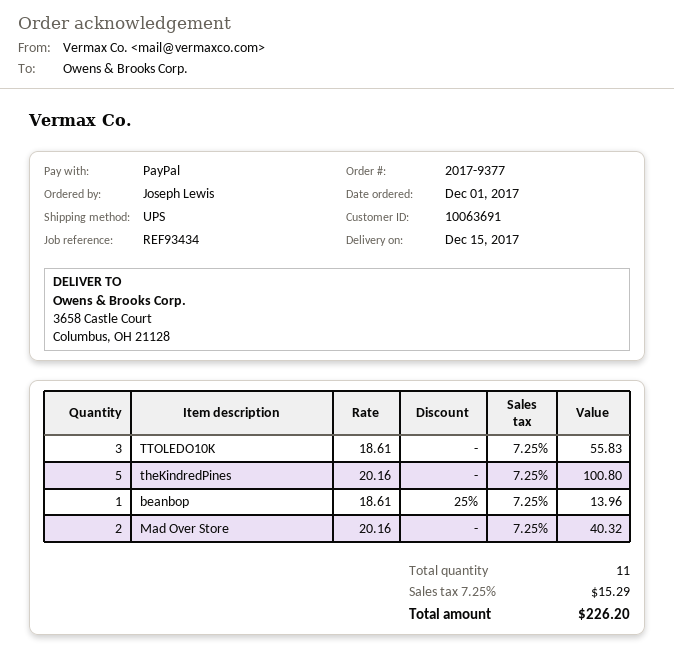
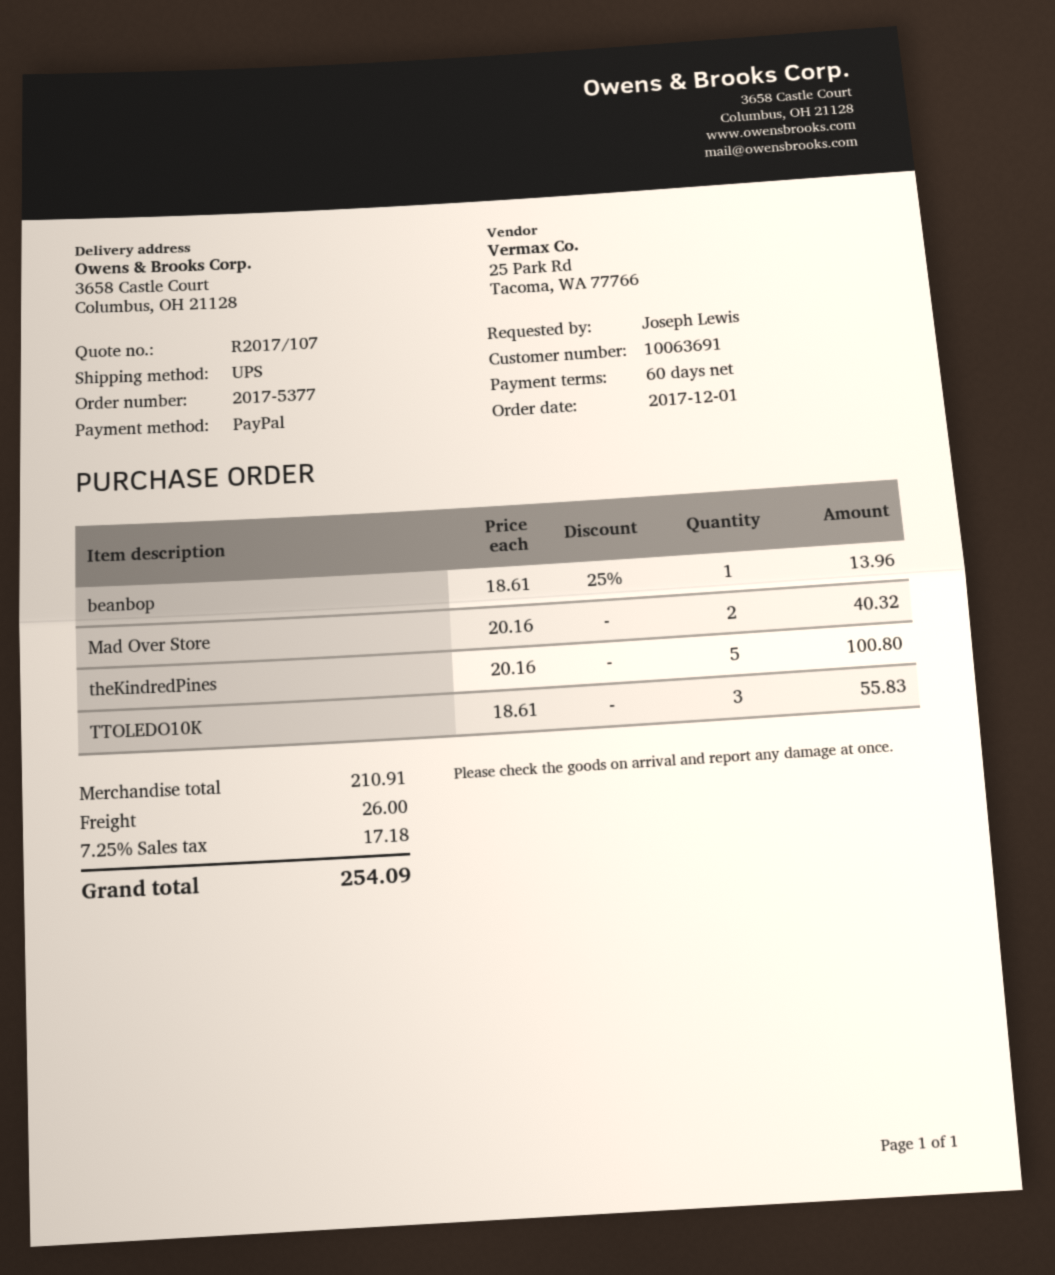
order number: 2017-9377 -> 2017-5377
shipping: none -> 26.00
tax: 7.25% = 15.29 -> 7.25% = 17.18
total: 226.20 -> 254.09

